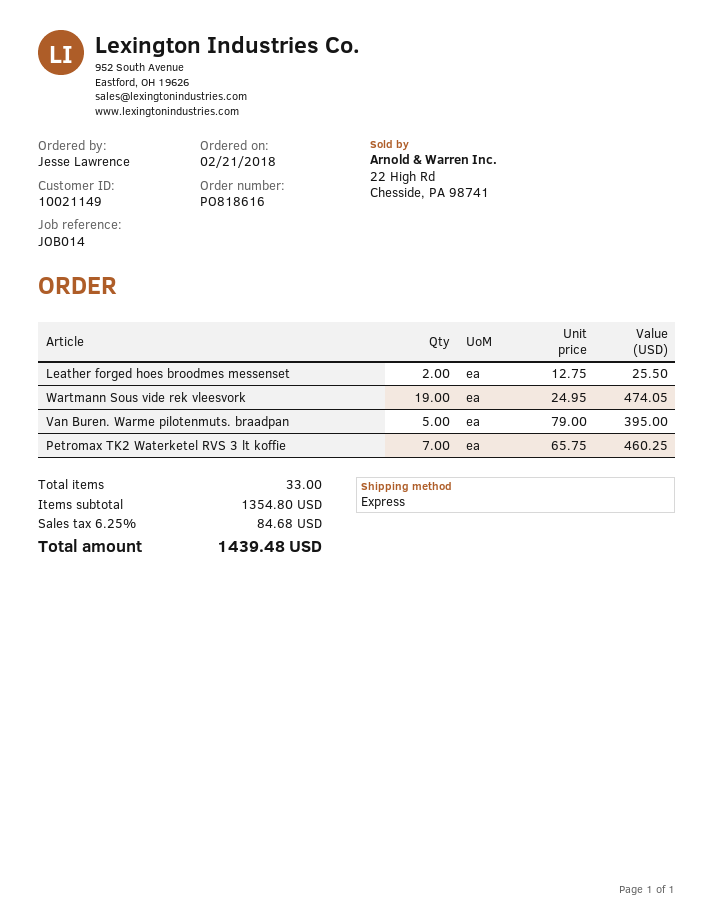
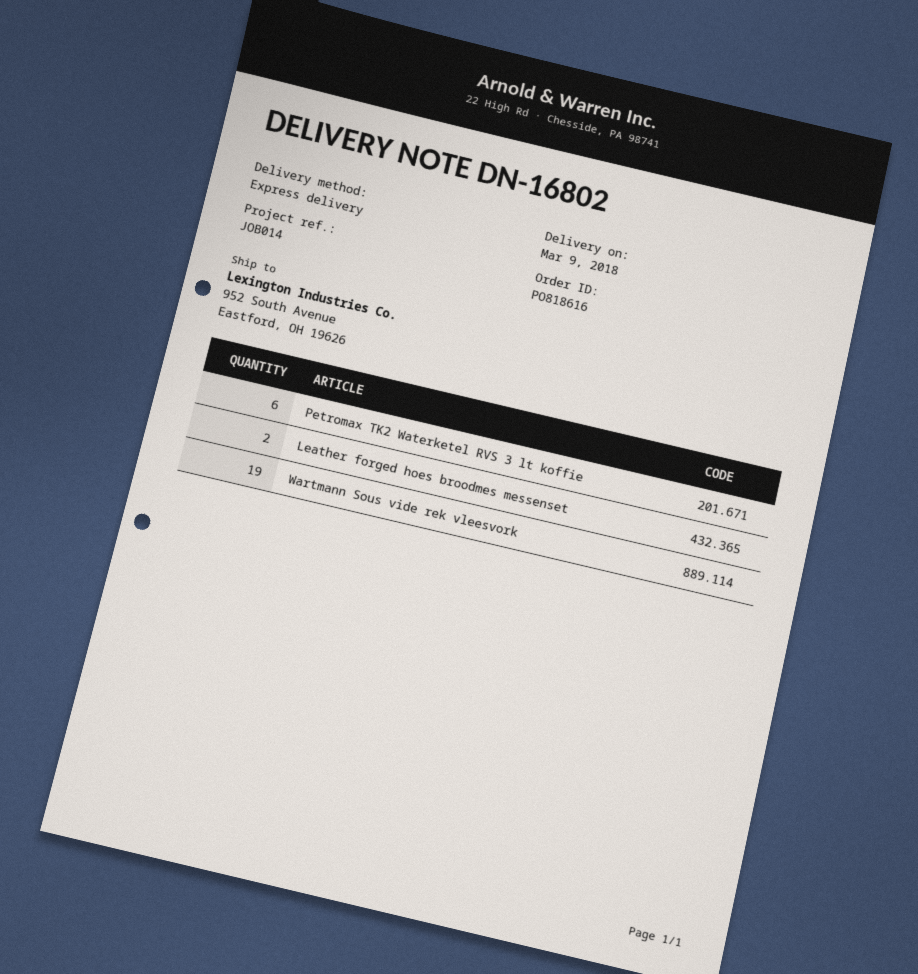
Van Buren. Warme pilotenmuts. braadpan: 5 -> none
Petromax TK2 Waterketel RVS 3 lt koffie: 7 -> 6

